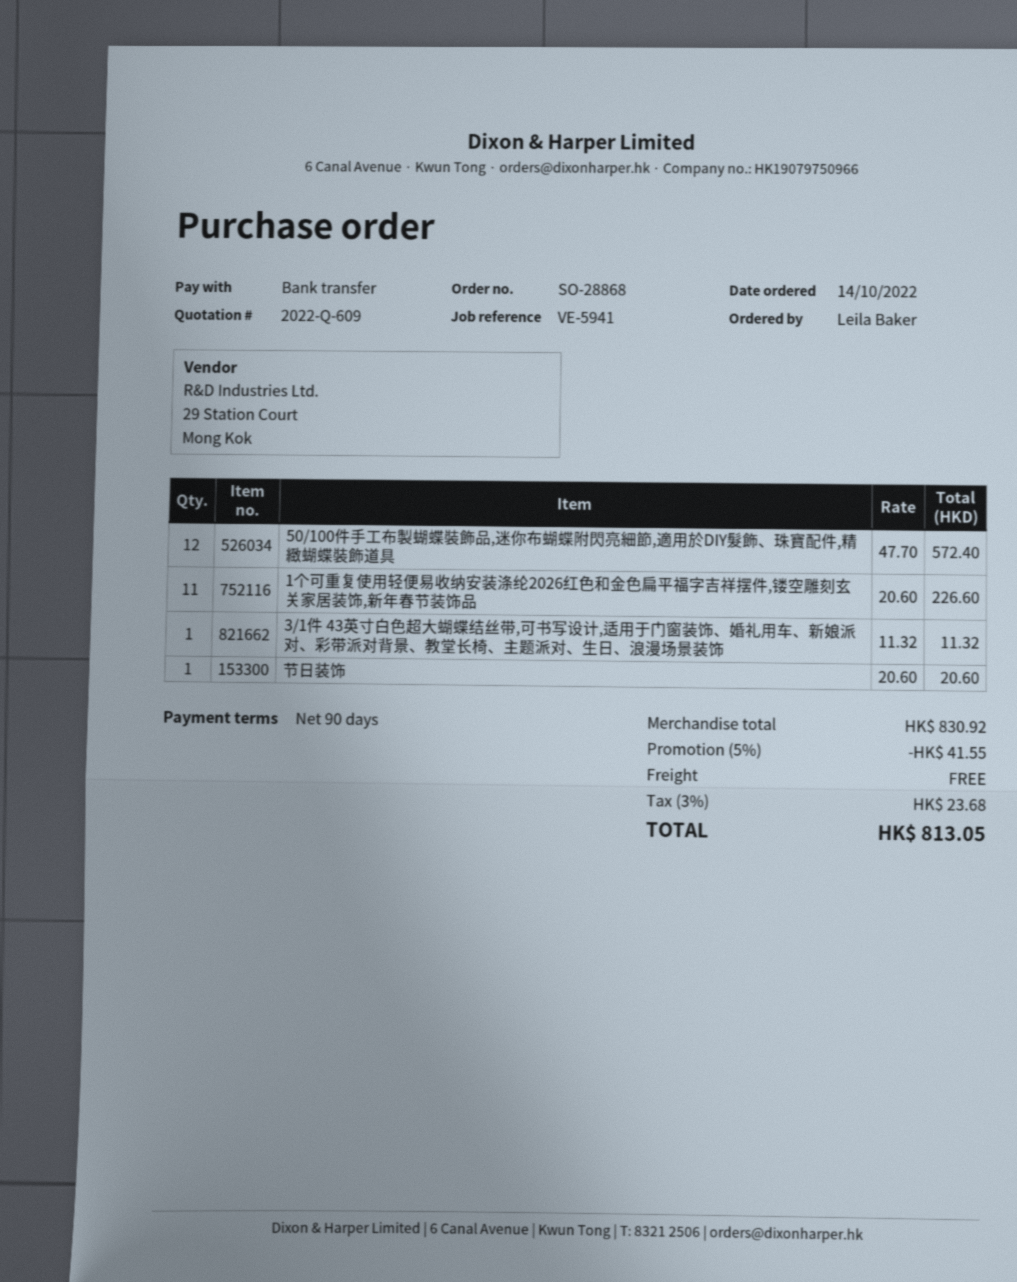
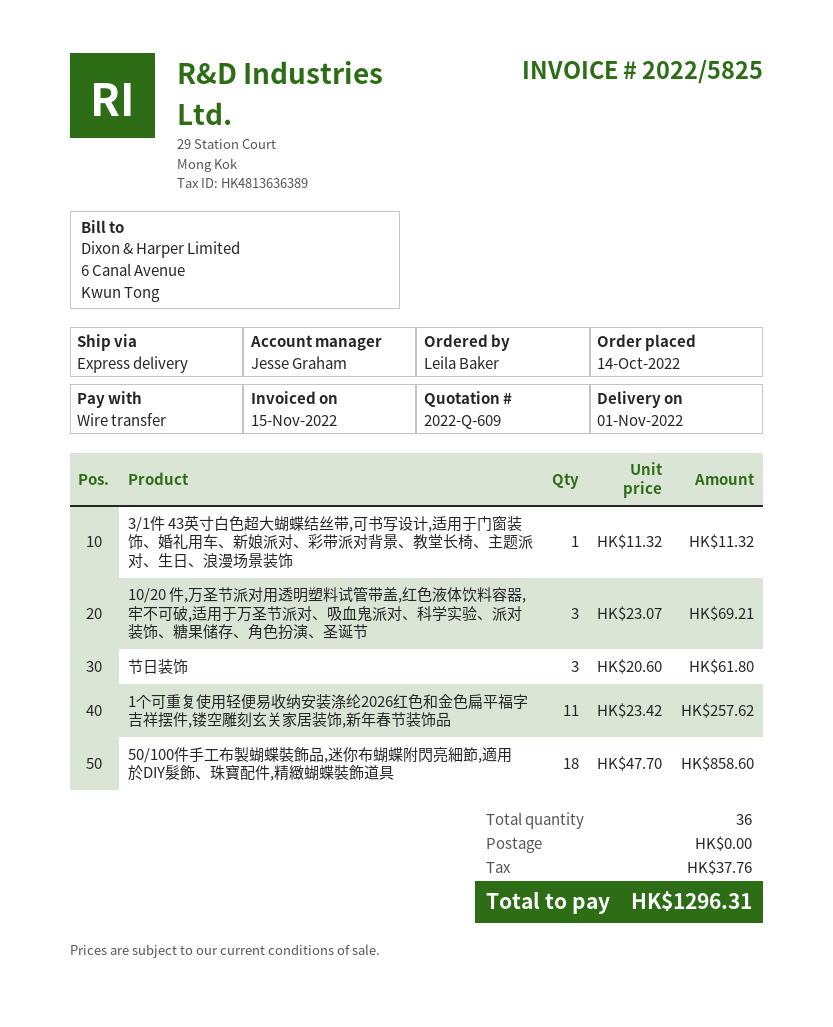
50/100件手工布製蝴蝶裝飾品,迷你布蝴蝶附閃亮細節,適用於DIY髮飾、珠寶配件,精緻蝴蝶裝飾道具: 12 x 47.70 = 572.40 -> 18 x 47.70 = 858.60
1个可重复使用轻便易收纳安装涤纶2026红色和金色扁平福字吉祥摆件,镂空雕刻玄关家居装饰,新年春节装饰品: 11 x 20.60 = 226.60 -> 11 x 23.42 = 257.62
节日装饰: 1 x 20.60 = 20.60 -> 3 x 20.60 = 61.80
10/20 件,万圣节派对用透明塑料试管带盖,红色液体饮料容器,牢不可破,适用于万圣节派对、吸血鬼派对、科学实验、派对装饰、糖果储存、角色扮演、圣诞节: none -> 3 x 23.07 = 69.21
discount: 5% = 41.55 -> none
tax: 23.68 -> 37.76
total: 813.05 -> 1296.31

